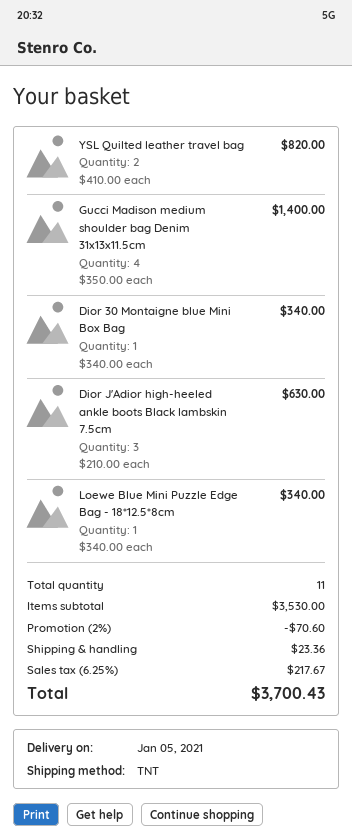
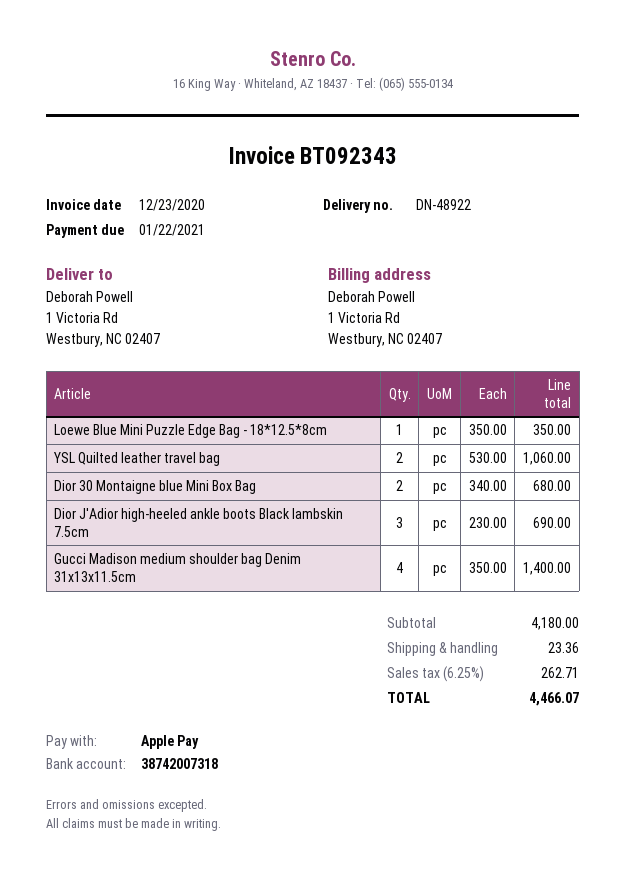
YSL Quilted leather travel bag: 2 x 410.00 = 820.00 -> 2 x 530.00 = 1060.00
Dior 30 Montaigne blue Mini Box Bag: 1 x 340.00 = 340.00 -> 2 x 340.00 = 680.00
Dior J'Adior high-heeled ankle boots Black lambskin 7.5cm: 3 x 210.00 = 630.00 -> 3 x 230.00 = 690.00
Loewe Blue Mini Puzzle Edge Bag - 18*12.5*8cm: 1 x 340.00 = 340.00 -> 1 x 350.00 = 350.00
subtotal: 3530.00 -> 4180.00
discount: 2% = 70.60 -> none
tax: 6.25% = 217.67 -> 6.25% = 262.71
total: 3700.43 -> 4466.07

